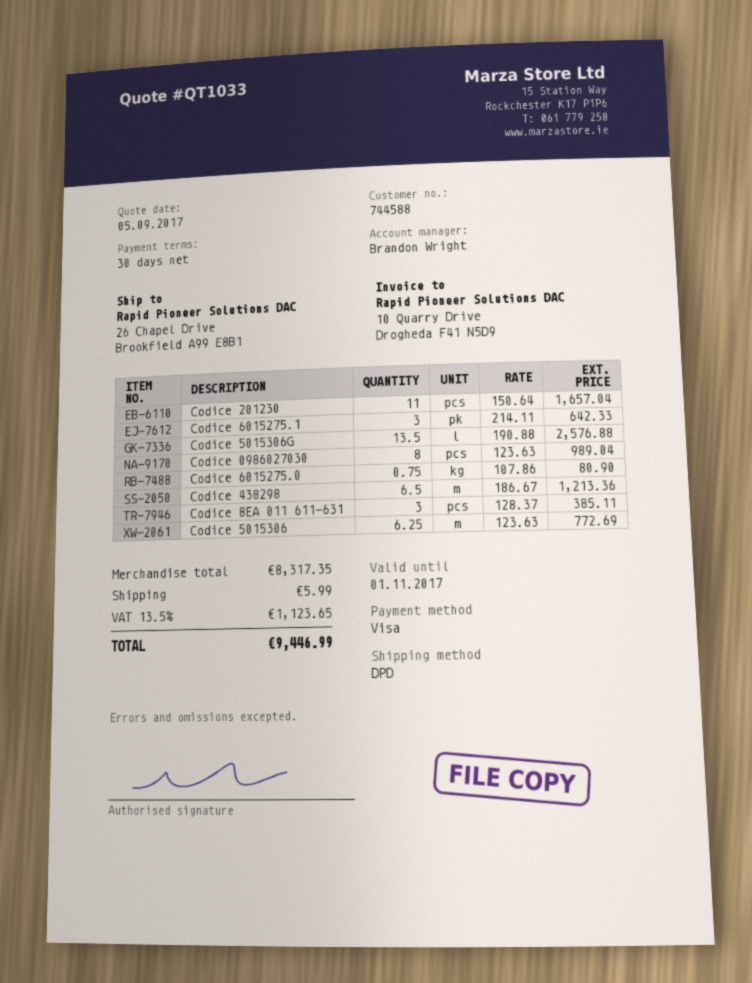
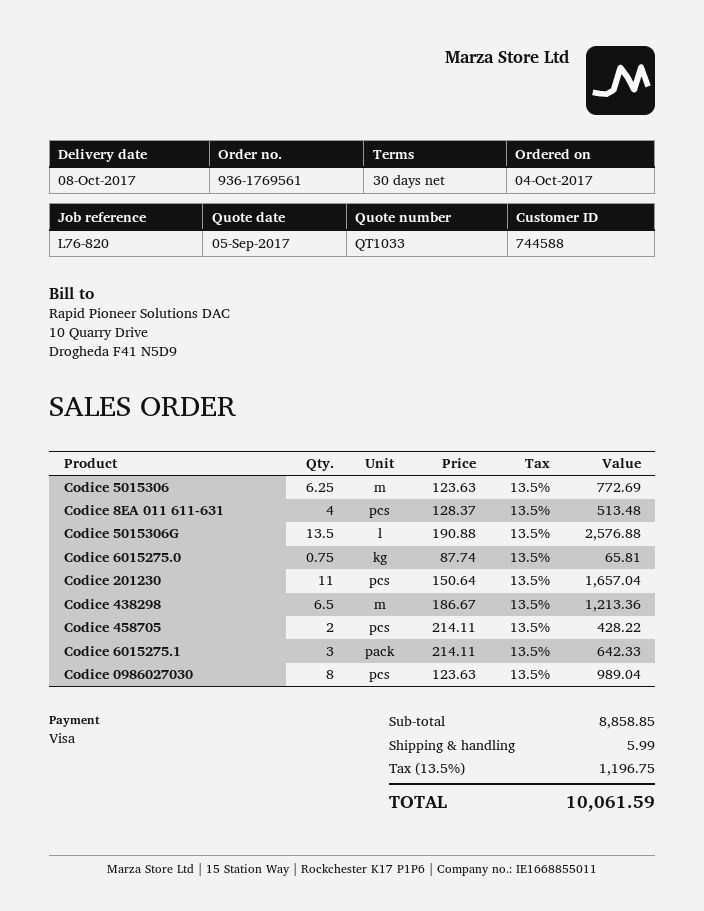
Codice 6015275.0: 0.75 x 107.86 = 80.90 -> 0.75 x 87.74 = 65.81
Codice 8EA 011 611-631: 3 x 128.37 = 385.11 -> 4 x 128.37 = 513.48
Codice 458705: none -> 2 x 214.11 = 428.22
subtotal: 8317.35 -> 8858.85
tax: 13.5% = 1123.65 -> 13.5% = 1196.75
total: 9446.99 -> 10061.59

